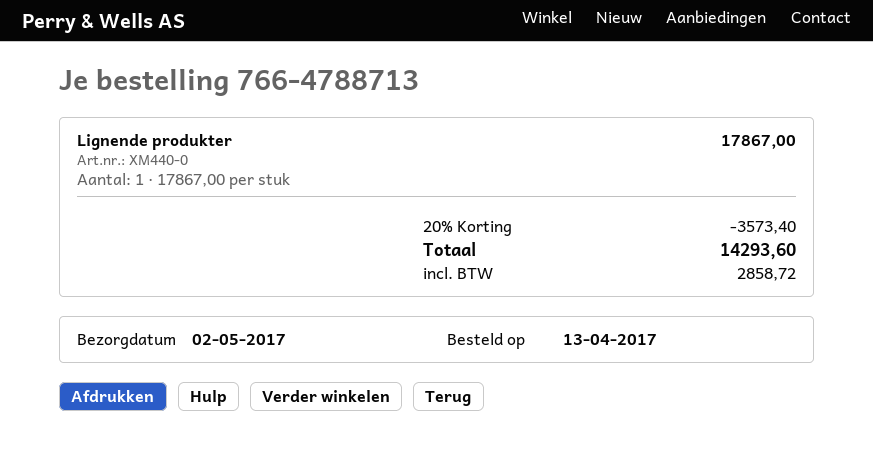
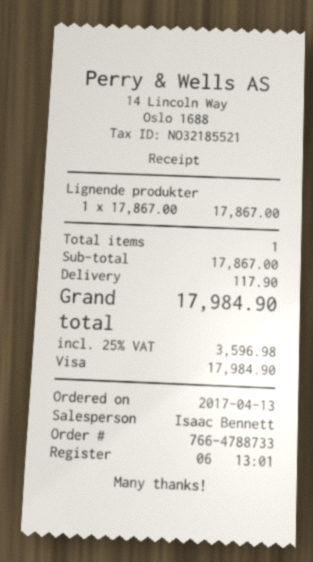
order number: 766-4788713 -> 766-4788733
discount: 20% = 3573.40 -> none
shipping: none -> 117.90
tax: 2858.72 -> 3596.98
total: 14293.60 -> 17984.90

